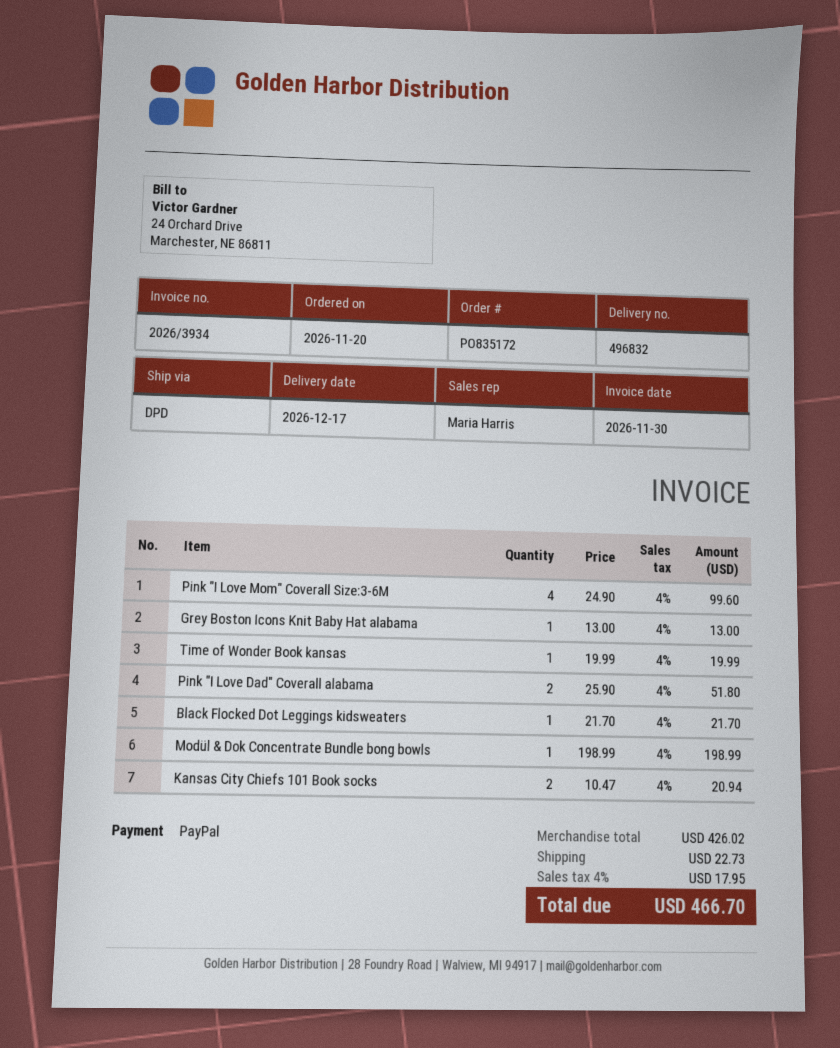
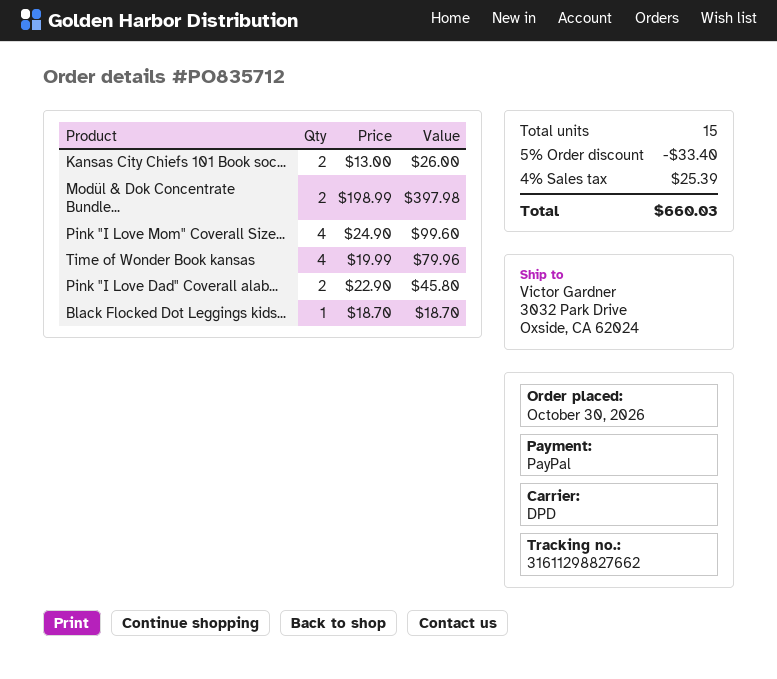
order number: PO835172 -> PO835712
order date: 2026-11-20 -> 2026-10-30
Grey Boston Icons Knit Baby Hat alabama: 1 x 13.00 = 13.00 -> none
Time of Wonder Book kansas: 1 x 19.99 = 19.99 -> 4 x 19.99 = 79.96
Pink "I Love Dad" Coverall alabama: 2 x 25.90 = 51.80 -> 2 x 22.90 = 45.80
Black Flocked Dot Leggings kidsweaters: 1 x 21.70 = 21.70 -> 1 x 18.70 = 18.70
Modül & Dok Concentrate Bundle bong bowls: 1 x 198.99 = 198.99 -> 2 x 198.99 = 397.98
Kansas City Chiefs 101 Book socks: 2 x 10.47 = 20.94 -> 2 x 13.00 = 26.00
discount: none -> 5% = 33.40
shipping: 22.73 -> none
tax: 4% = 17.95 -> 4% = 25.39
total: 466.70 -> 660.03

